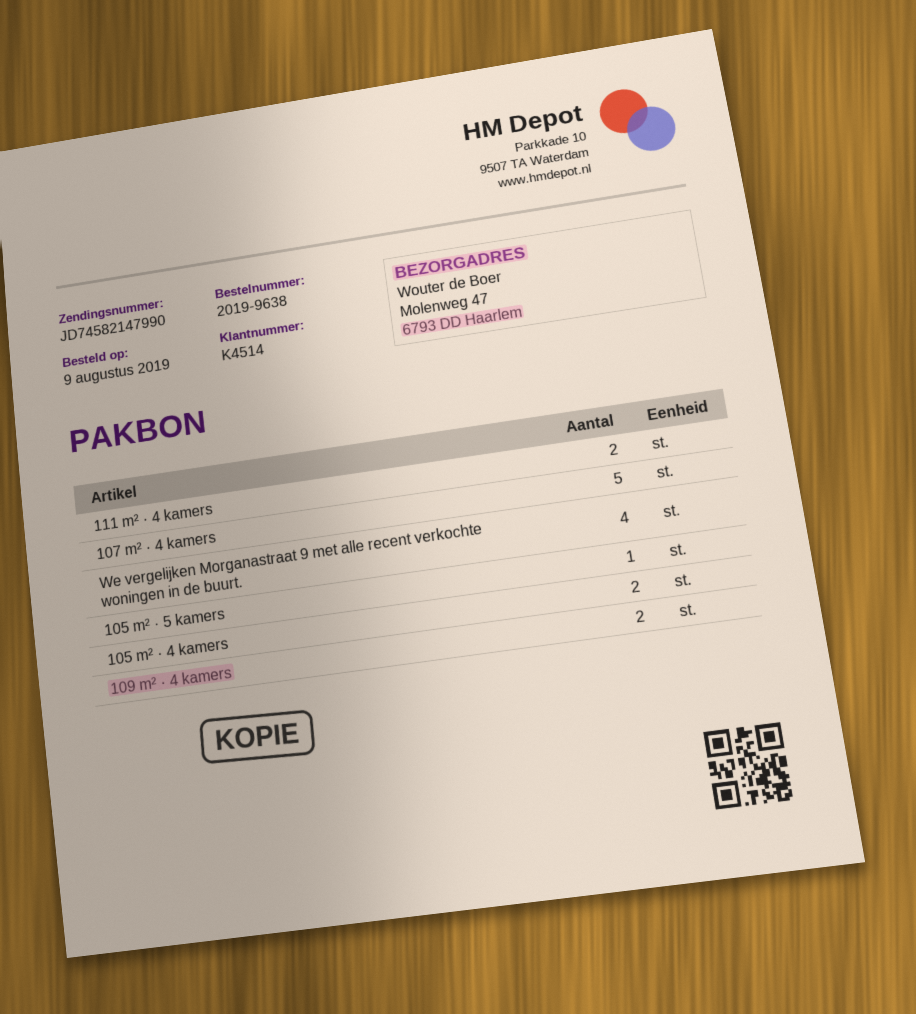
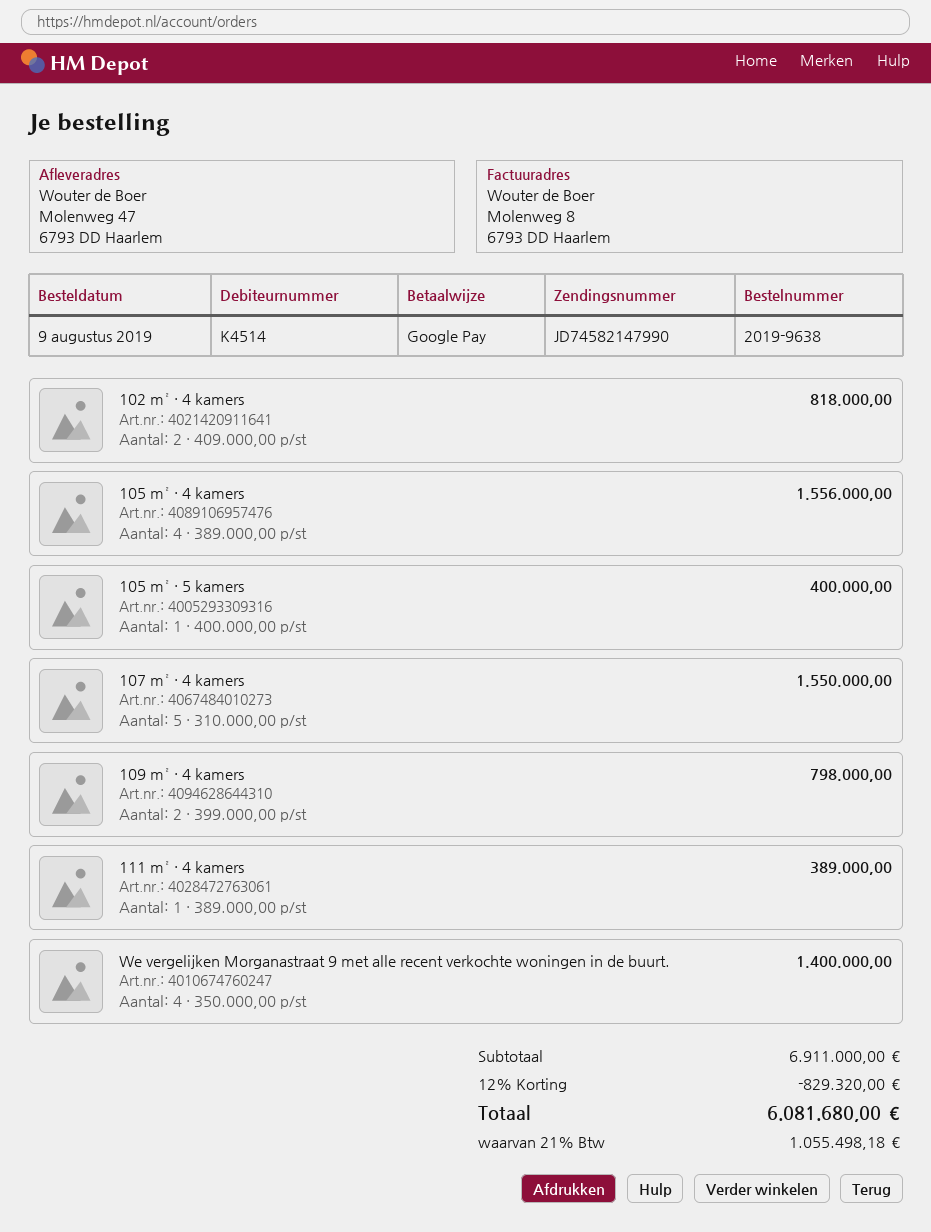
111 m² · 4 kamers: 2 -> 1
105 m² · 4 kamers: 2 -> 4
102 m² · 4 kamers: none -> 2

